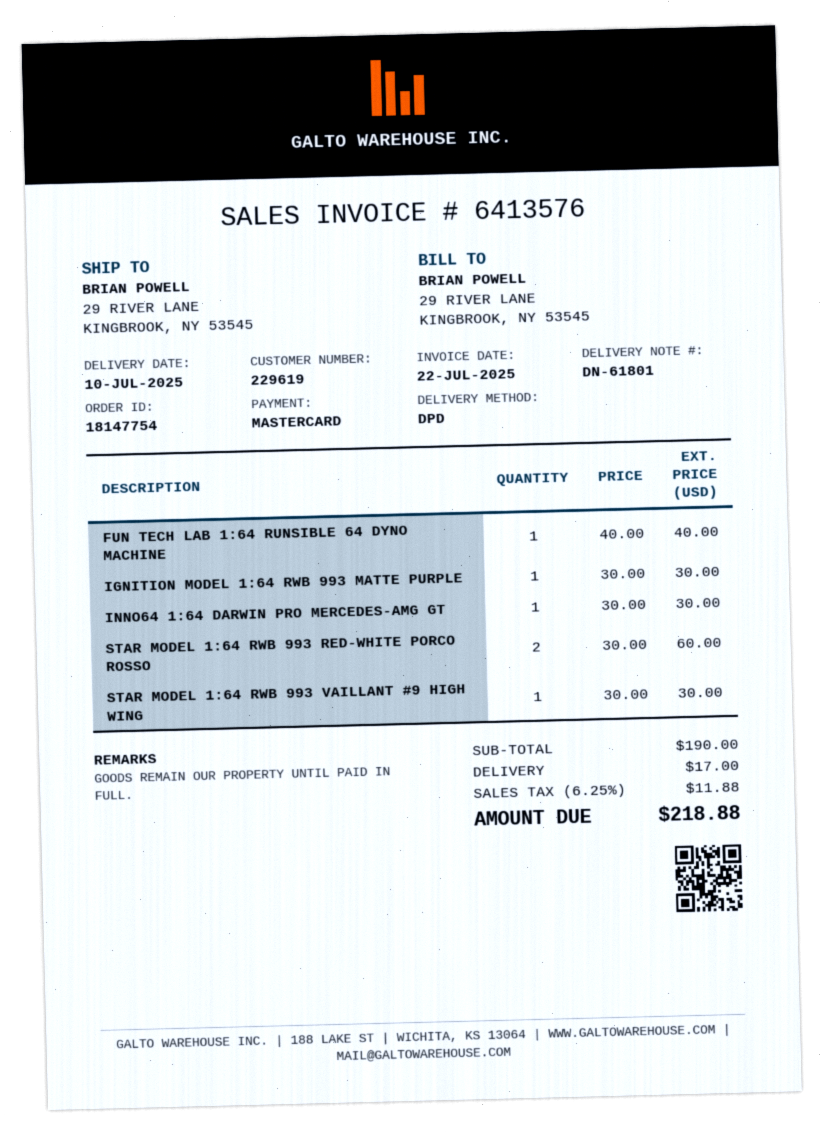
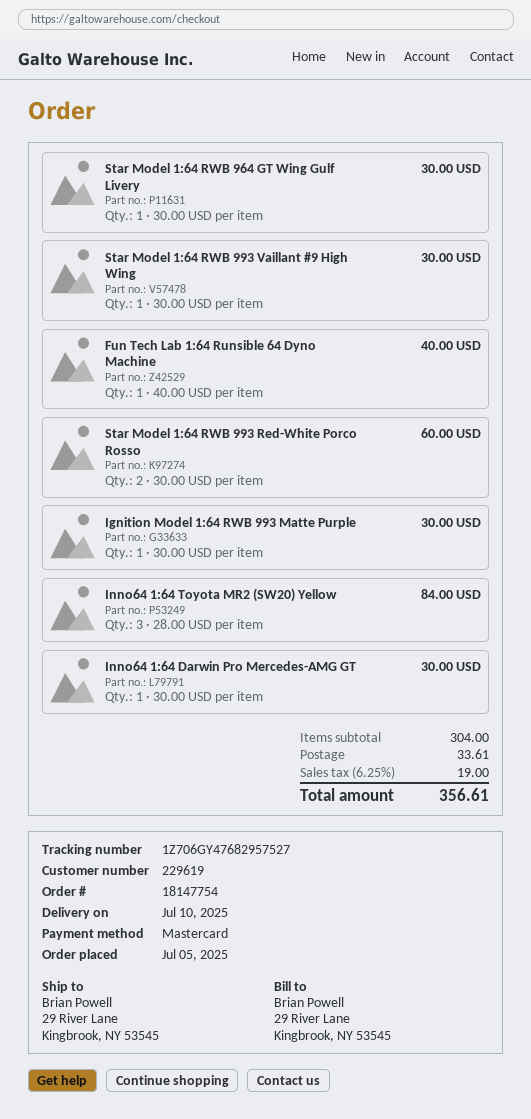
Star Model 1:64 RWB 964 GT Wing Gulf Livery: none -> 1 x 30.00 = 30.00
Inno64 1:64 Toyota MR2 (SW20) Yellow: none -> 3 x 28.00 = 84.00
subtotal: 190.00 -> 304.00
shipping: 17.00 -> 33.61
tax: 6.25% = 11.88 -> 6.25% = 19.00
total: 218.88 -> 356.61

